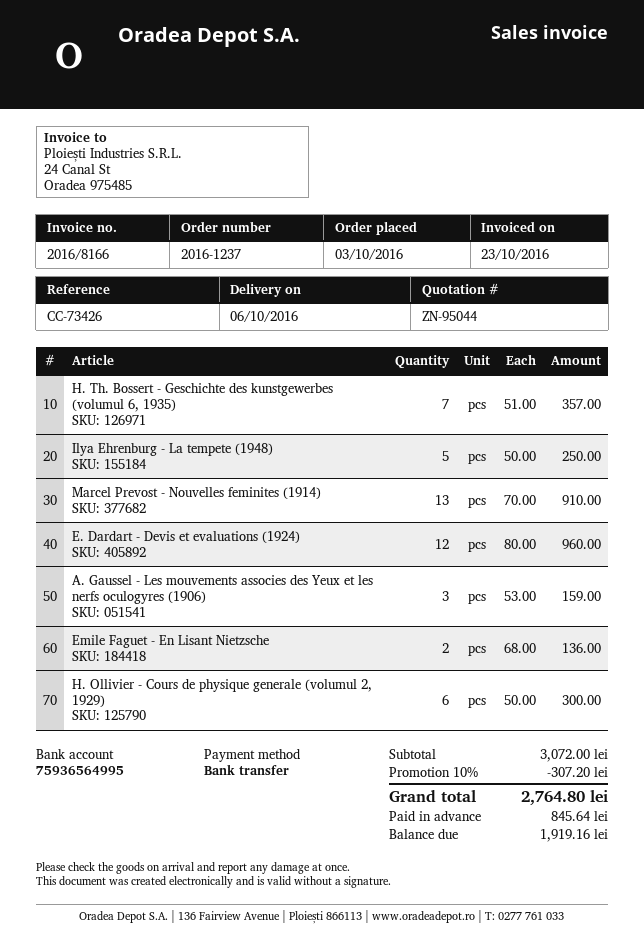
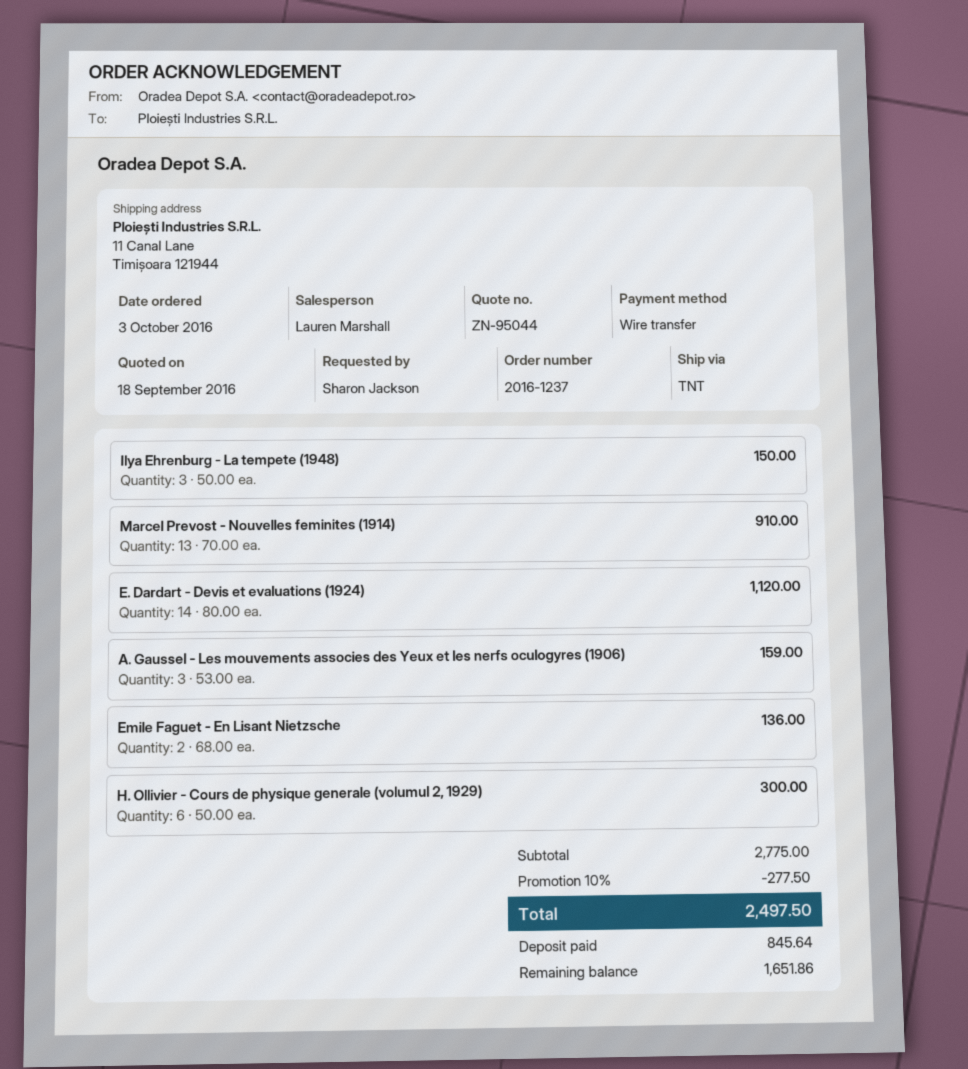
H. Th. Bossert - Geschichte des kunstgewerbes (volumul 6, 1935): 7 x 51.00 = 357.00 -> none
Ilya Ehrenburg - La tempete (1948): 5 x 50.00 = 250.00 -> 3 x 50.00 = 150.00
E. Dardart - Devis et evaluations (1924): 12 x 80.00 = 960.00 -> 14 x 80.00 = 1120.00
subtotal: 3072.00 -> 2775.00
discount: 10% = 307.20 -> 10% = 277.50
total: 2764.80 -> 2497.50
balance: 1919.16 -> 1651.86

